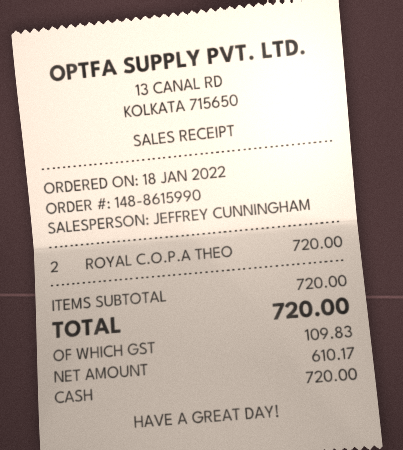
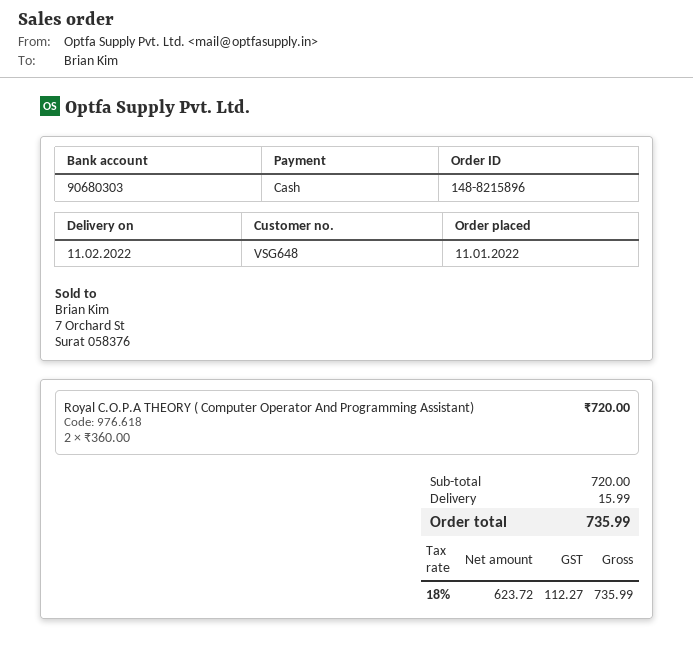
order number: 148-8615990 -> 148-8215896
order date: 2022-01-18 -> 2022-01-11
shipping: none -> 15.99
net: 610.17 -> 623.72
tax: 109.83 -> 112.27
total: 720.00 -> 735.99

